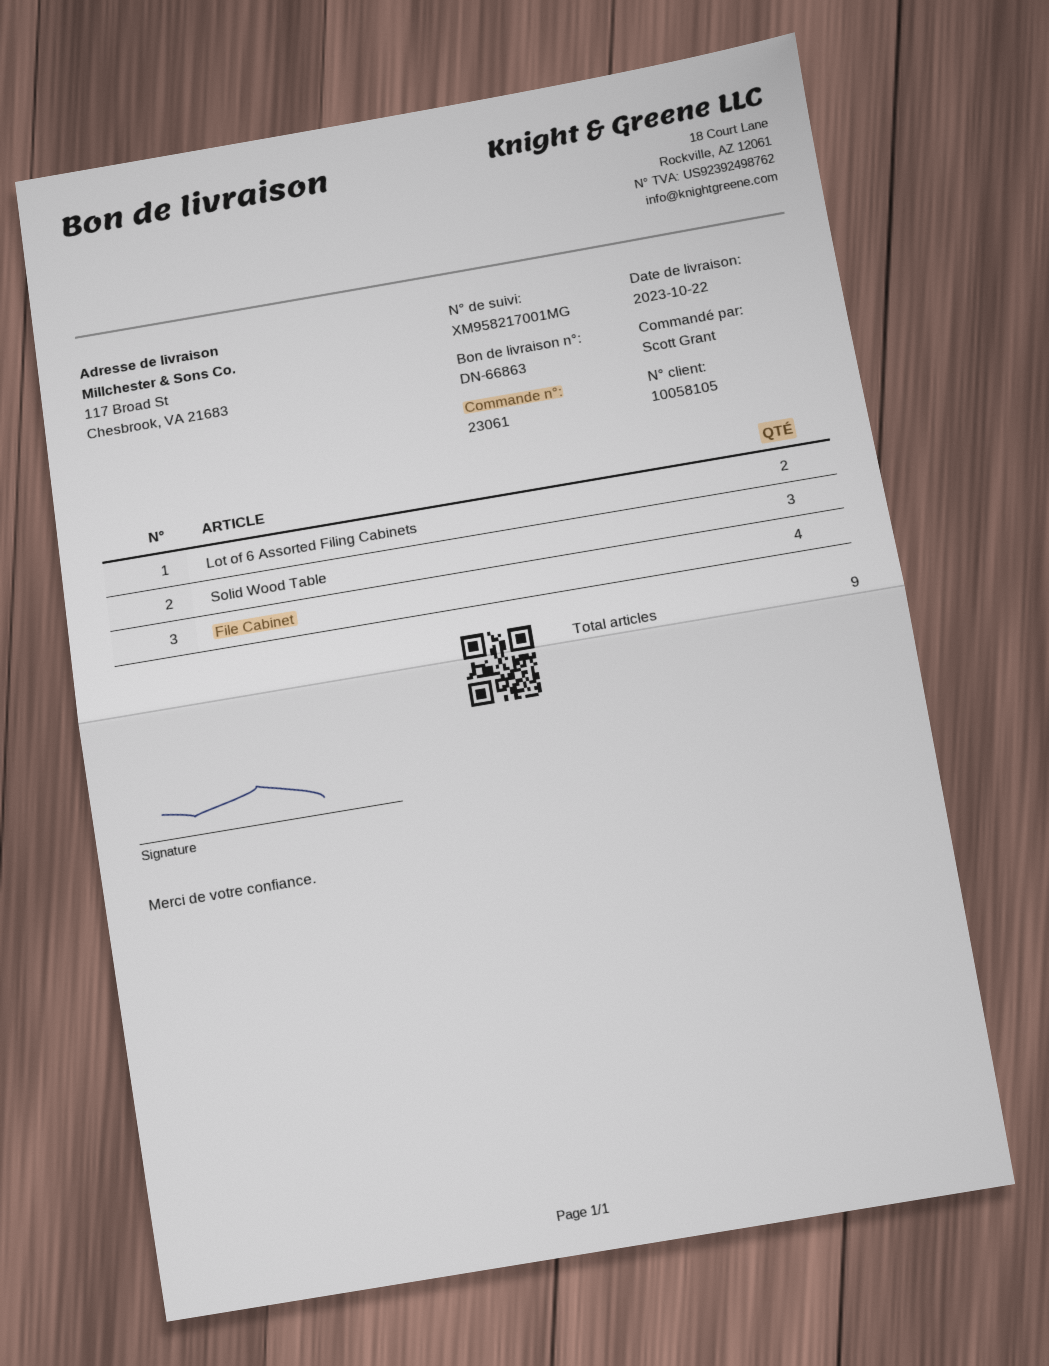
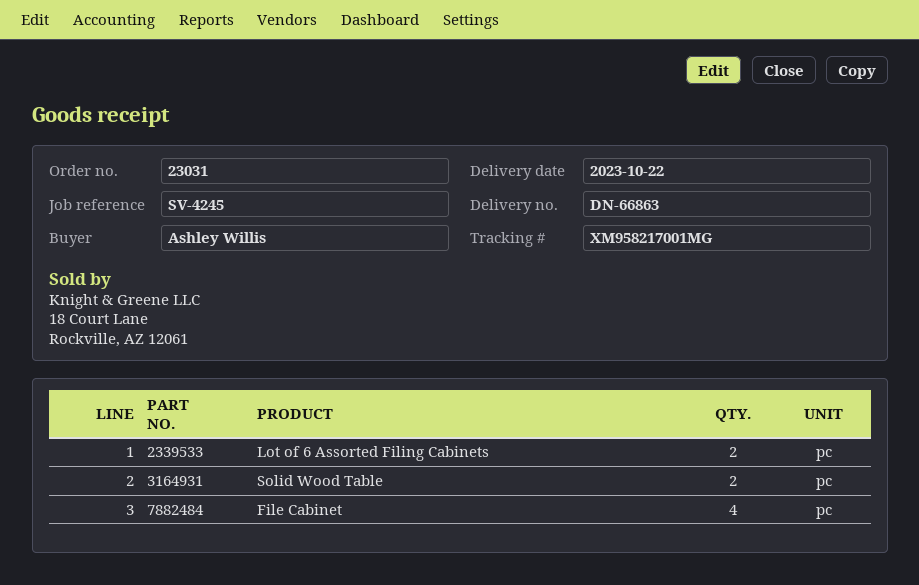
order number: 23061 -> 23031
ordered by: Scott Grant -> Ashley Willis
Solid Wood Table: 3 -> 2

